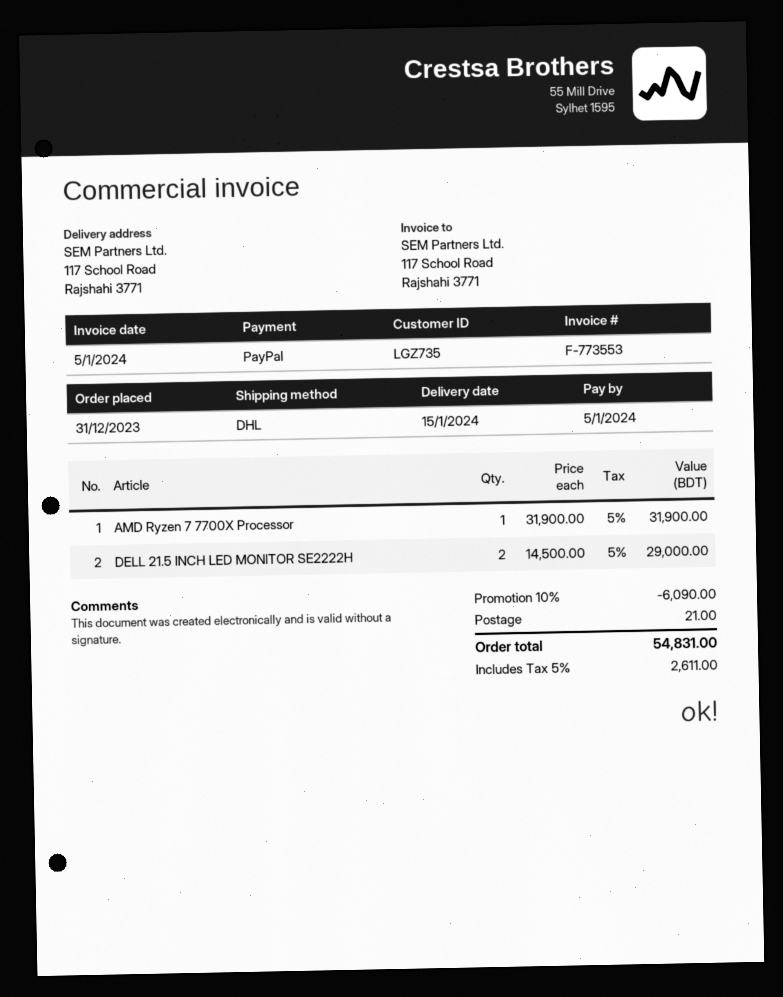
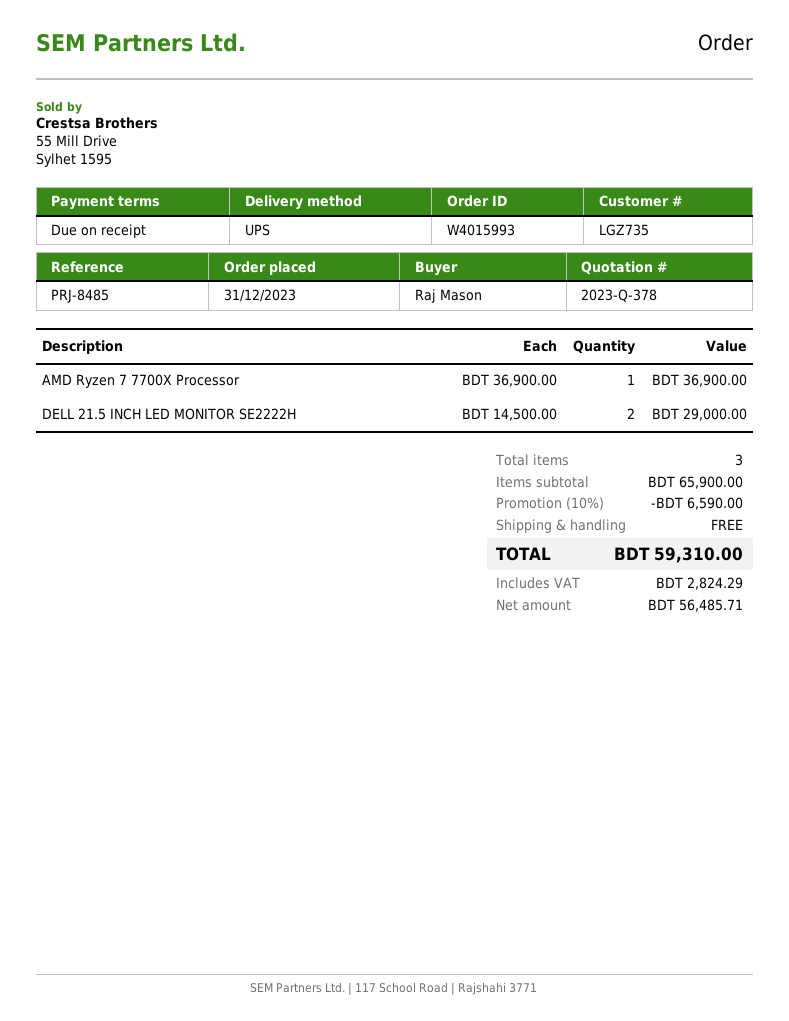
shipping method: DHL -> UPS
AMD Ryzen 7 7700X Processor: 1 x 31900.00 = 31900.00 -> 1 x 36900.00 = 36900.00
discount: 10% = 6090.00 -> 10% = 6590.00
shipping: 21.00 -> 0.00
tax: 2611.00 -> 2824.29
total: 54831.00 -> 59310.00

